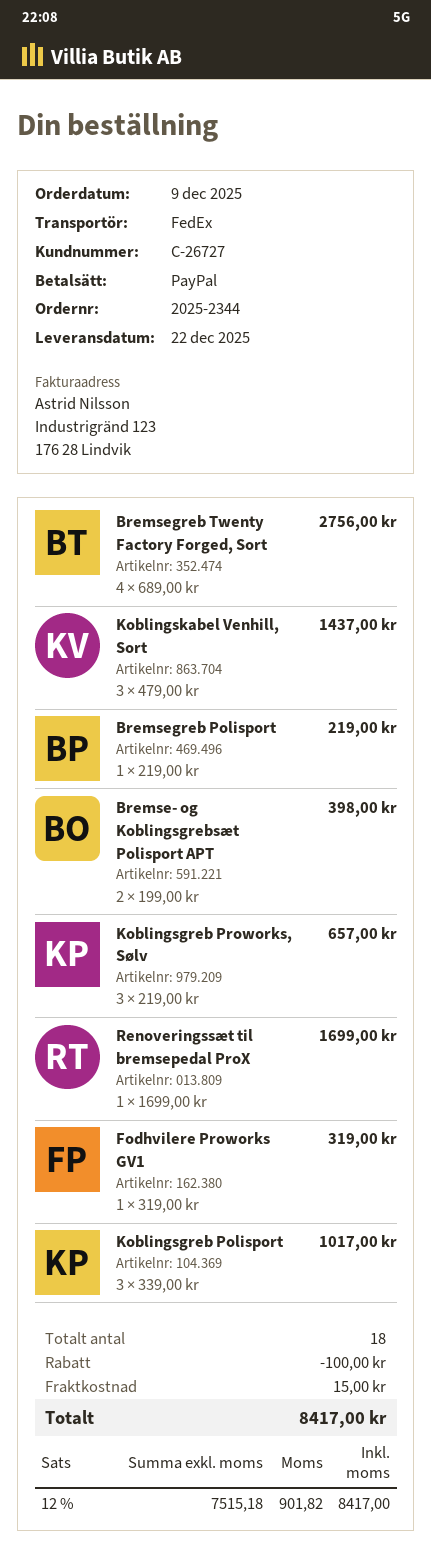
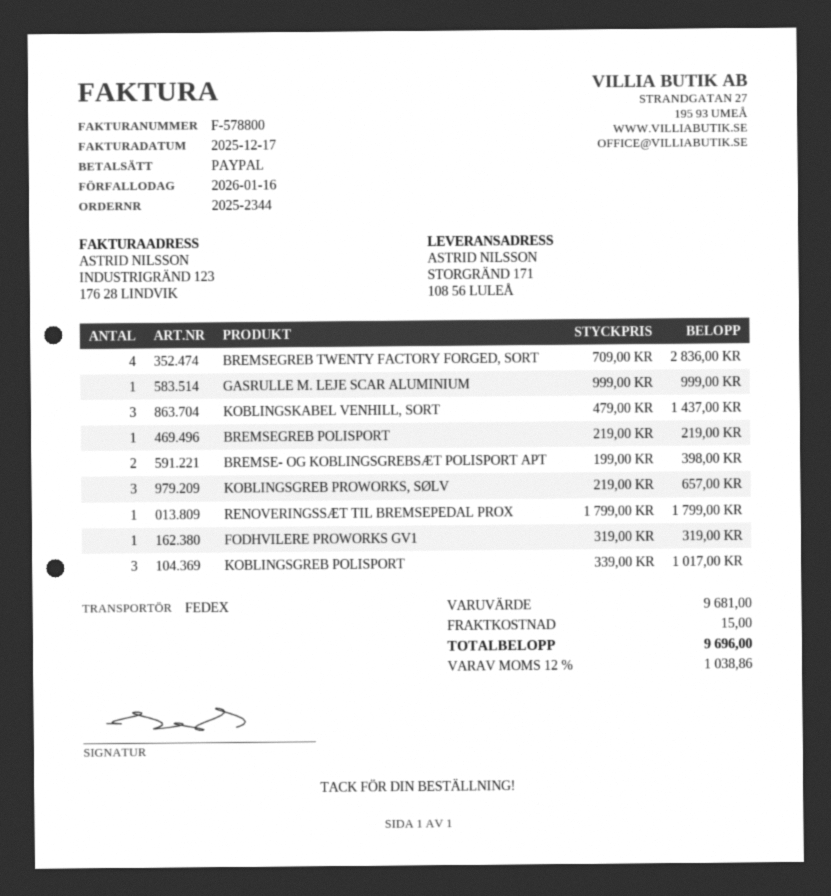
Bremsegreb Twenty Factory Forged, Sort: 4 x 689.00 = 2756.00 -> 4 x 709.00 = 2836.00
Renoveringssæt til bremsepedal ProX: 1 x 1699.00 = 1699.00 -> 1 x 1799.00 = 1799.00
GASRULLE M. LEJE SCAR ALUMINIUM: none -> 1 x 999.00 = 999.00
discount: 100.00 -> none
tax: 12% = 901.82 -> 12% = 1038.86
total: 8417.00 -> 9696.00

